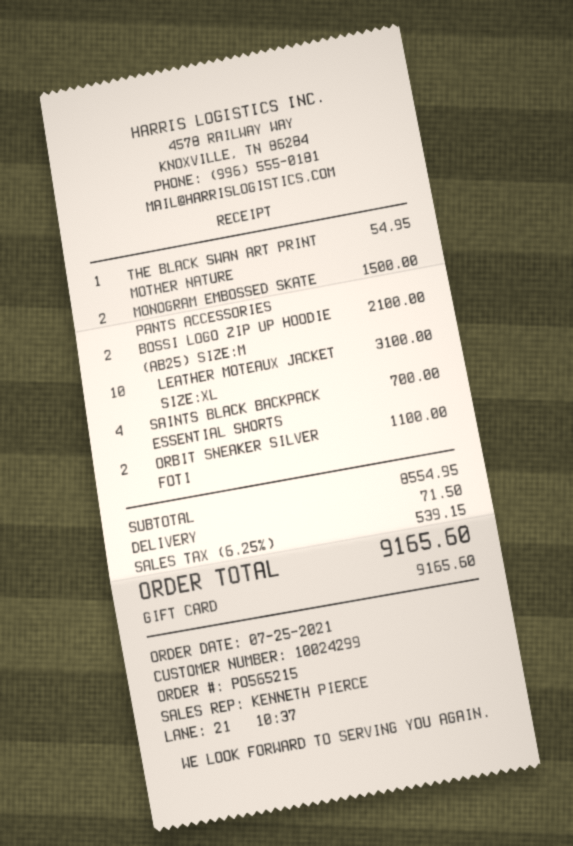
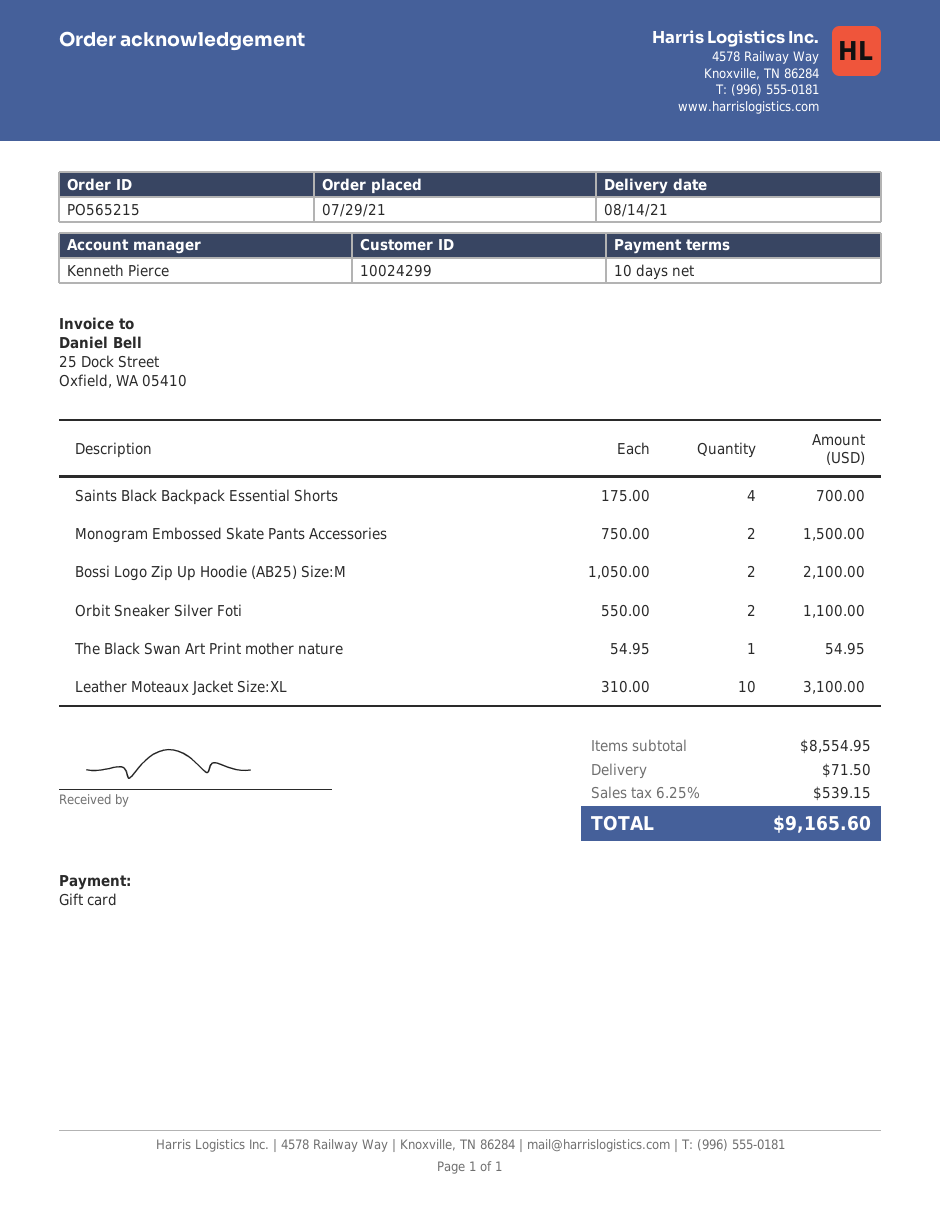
order date: 2021-07-25 -> 2021-07-29

